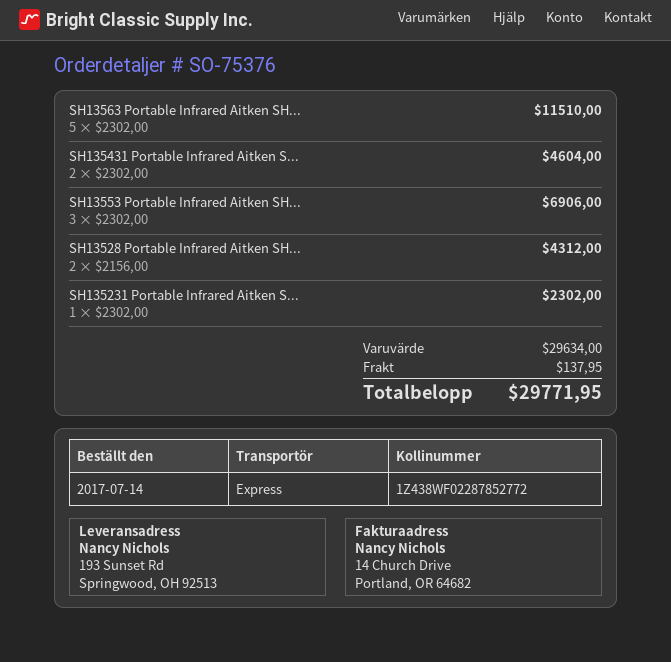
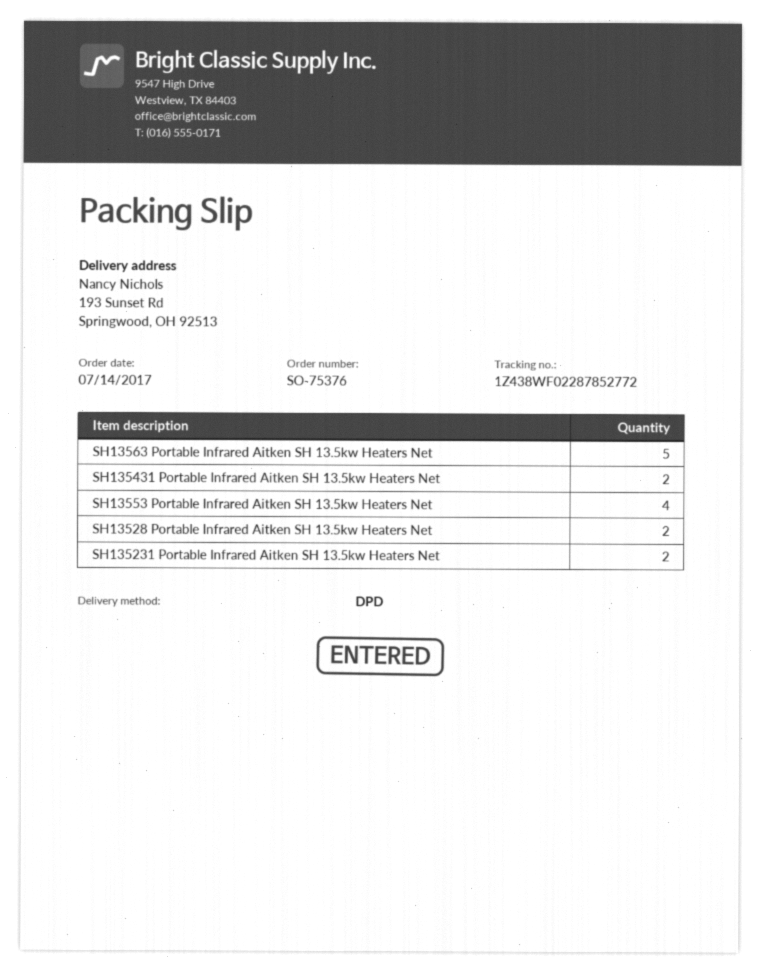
shipping method: express -> DPD
SH13553 Portable Infrared Aitken SH...: 3 -> 4
SH135231 Portable Infrared Aitken S...: 1 -> 2

